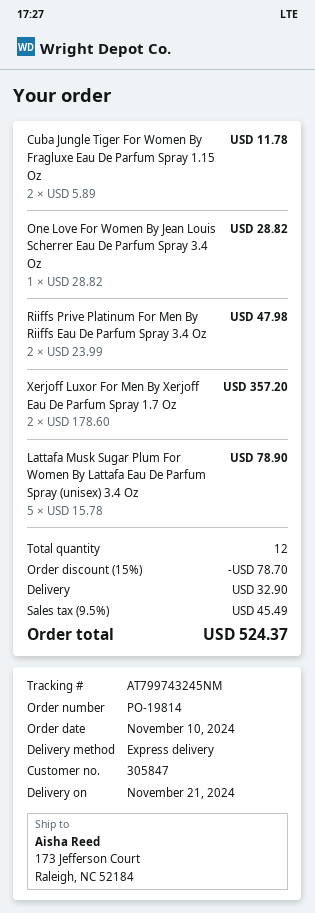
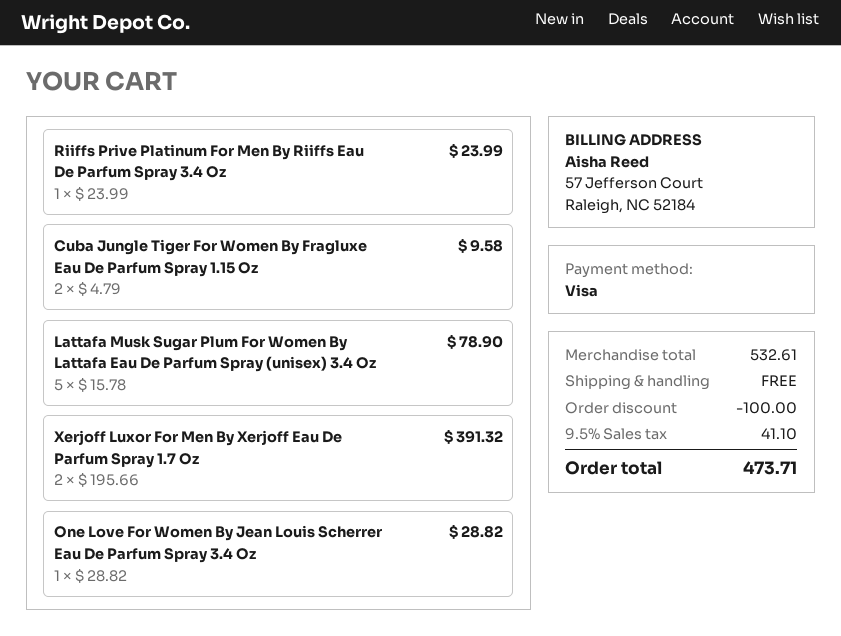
Cuba Jungle Tiger For Women By Fragluxe Eau De Parfum Spray 1.15 Oz: 2 x 5.89 = 11.78 -> 2 x 4.79 = 9.58
Riiffs Prive Platinum For Men By Riiffs Eau De Parfum Spray 3.4 Oz: 2 x 23.99 = 47.98 -> 1 x 23.99 = 23.99
Xerjoff Luxor For Men By Xerjoff Eau De Parfum Spray 1.7 Oz: 2 x 178.60 = 357.20 -> 2 x 195.66 = 391.32
discount: 78.70 -> 100.00
shipping: 32.90 -> 0.00
tax: 9.5% = 45.49 -> 9.5% = 41.10
total: 524.37 -> 473.71

